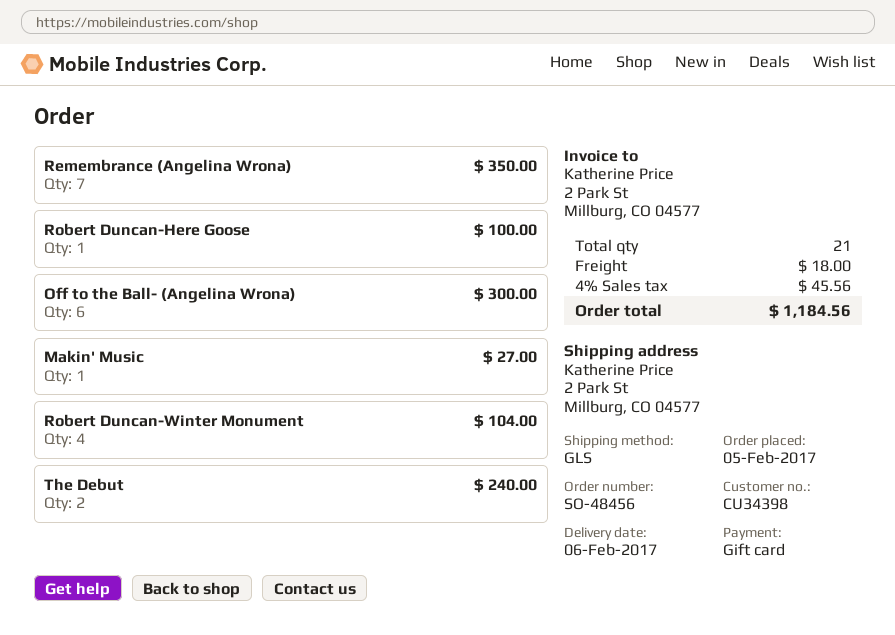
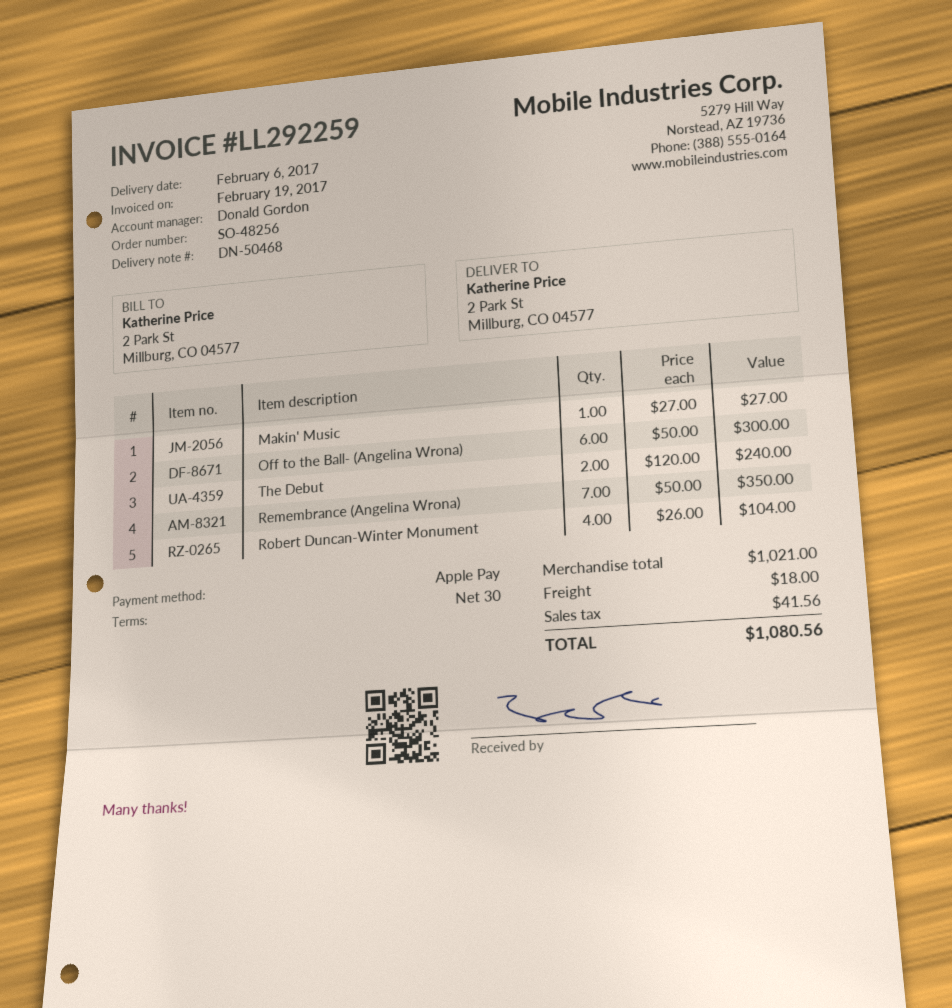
order number: SO-48456 -> SO-48256
payment method: gift card -> Apple Pay
Robert Duncan-Here Goose: 1 for 100.00 -> none
tax: 45.56 -> 41.56
total: 1184.56 -> 1080.56

